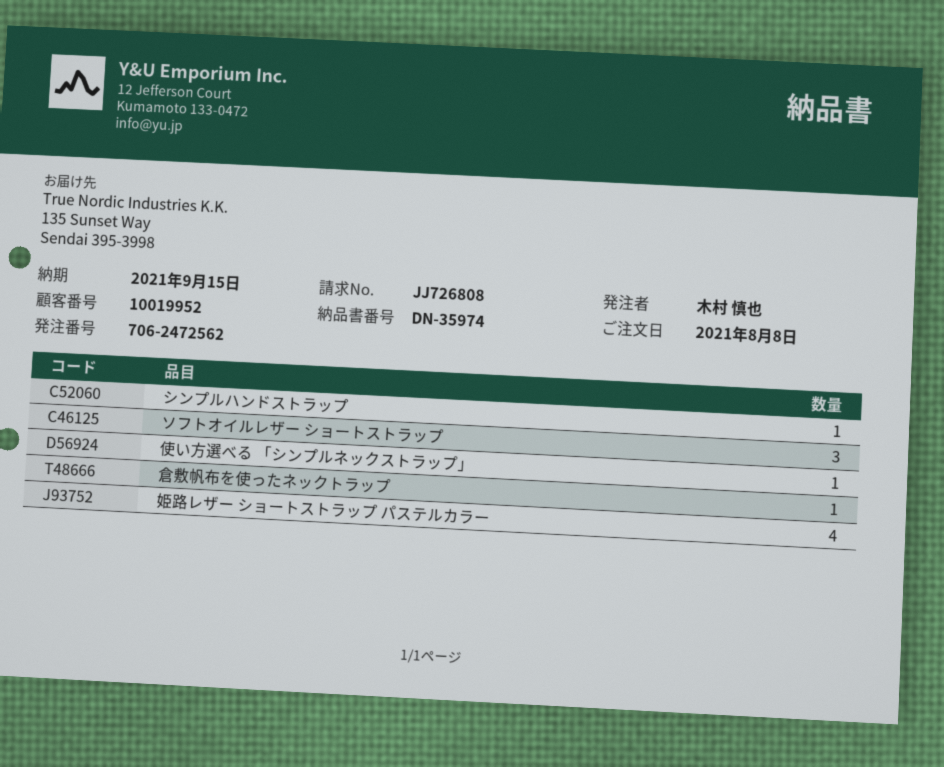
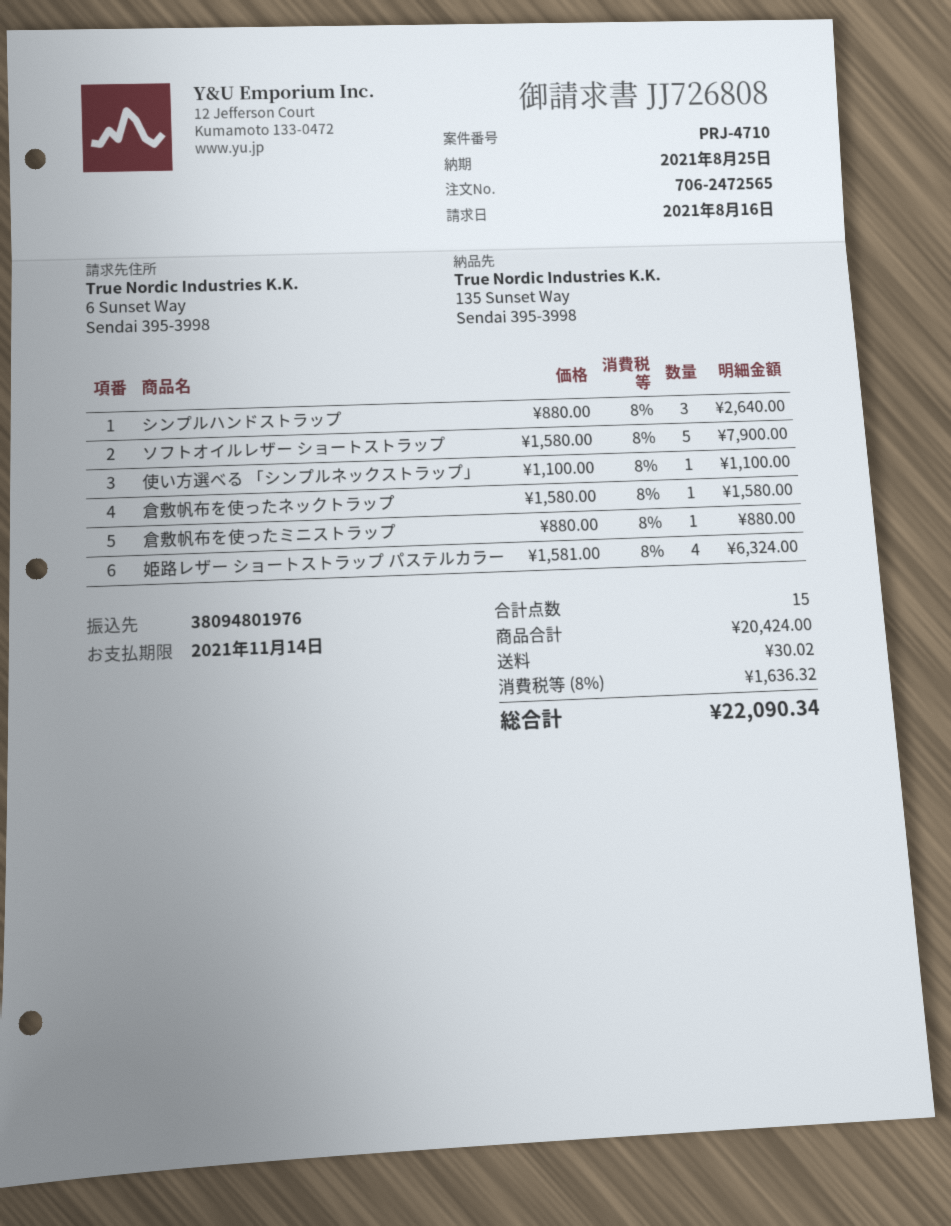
order number: 706-2472562 -> 706-2472565
delivery date: 2021-09-15 -> 2021-08-25
シンプルハンドストラップ: 1 -> 3
ソフトオイルレザー ショートストラップ: 3 -> 5
倉敷帆布を使ったミニストラップ: none -> 1

